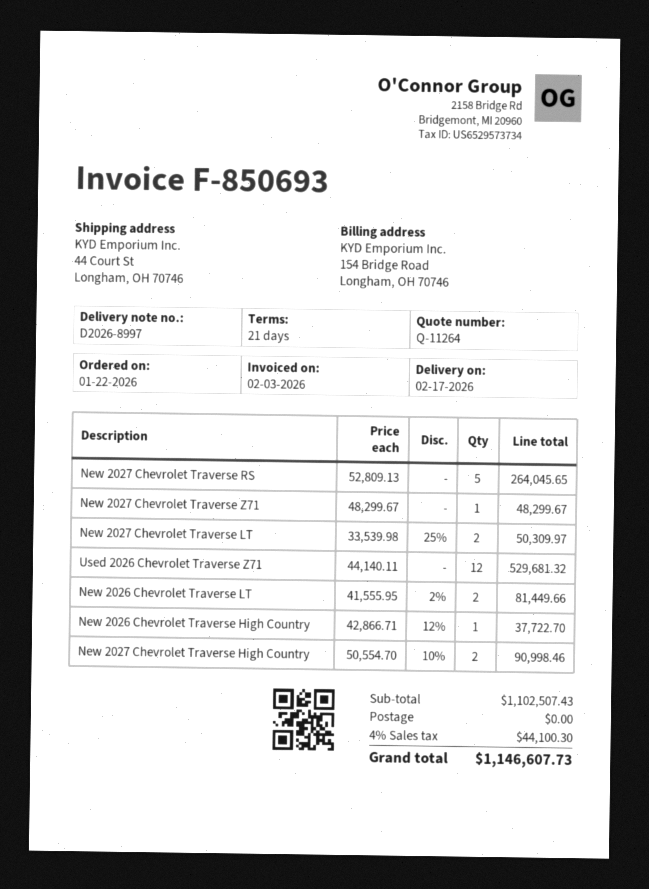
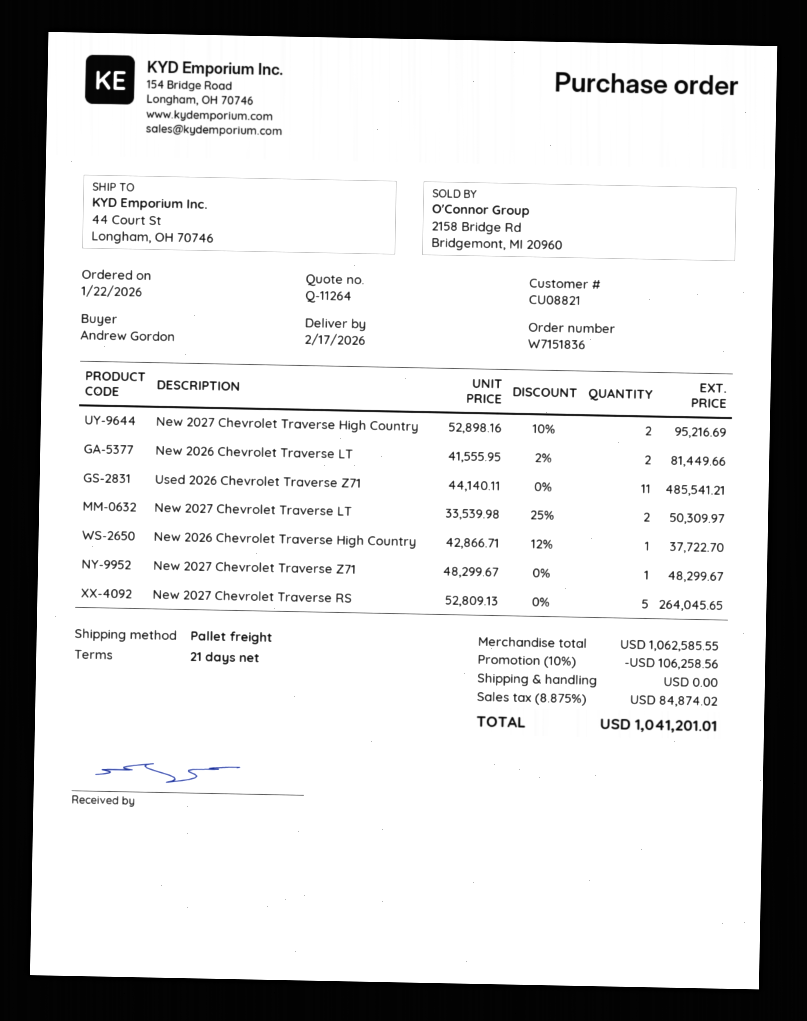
Used 2026 Chevrolet Traverse Z71: 12 x 44140.11 = 529681.32 -> 11 x 44140.11 = 485541.21
New 2027 Chevrolet Traverse High Country: 2 x 50554.70 - 10% = 90998.46 -> 2 x 52898.16 - 10% = 95216.69
subtotal: 1102507.43 -> 1062585.55
discount: none -> 10% = 106258.56
tax: 4% = 44100.30 -> 8.875% = 84874.02
total: 1146607.73 -> 1041201.01

